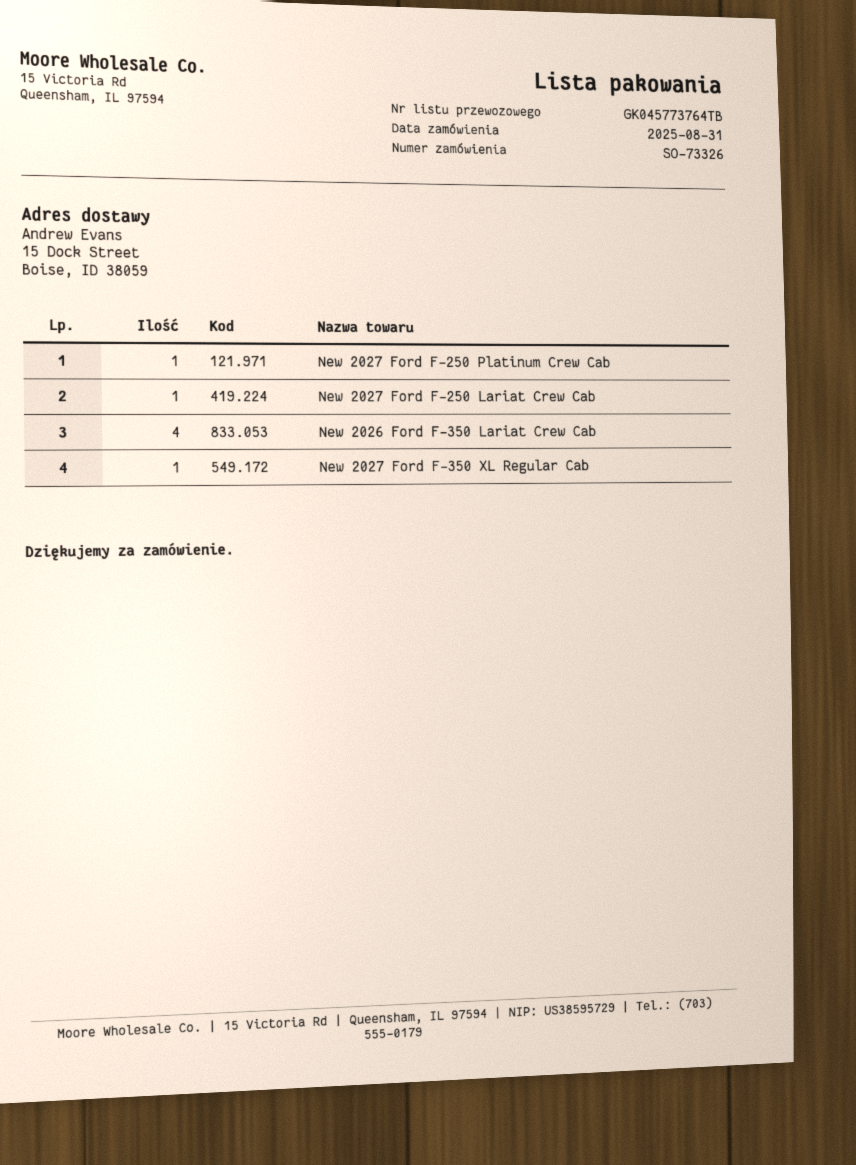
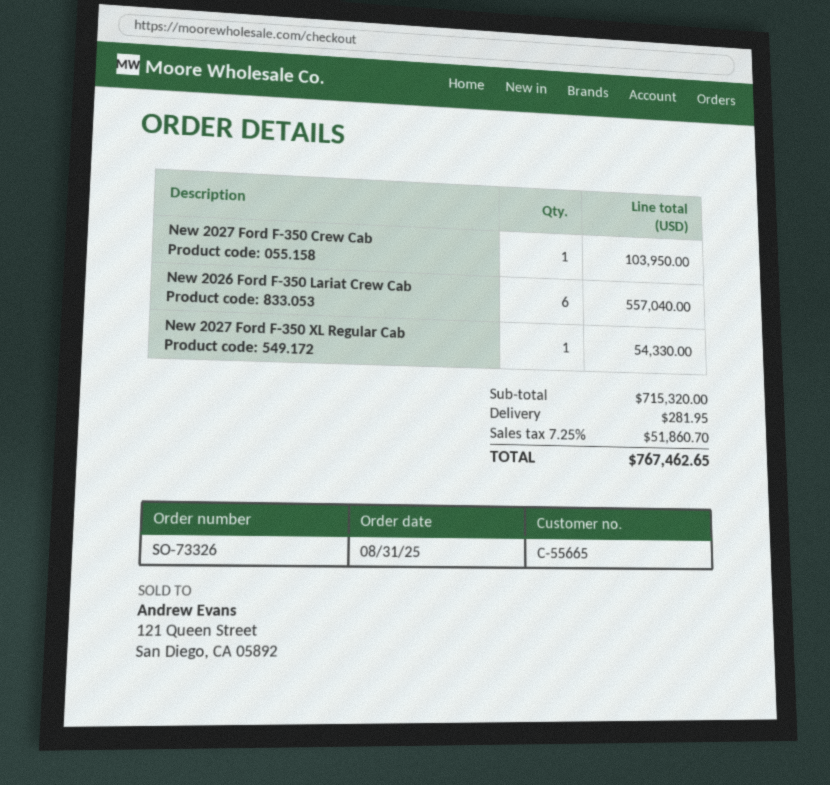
New 2027 Ford F-250 Platinum Crew Cab: 1 -> none
New 2027 Ford F-250 Lariat Crew Cab: 1 -> none
New 2026 Ford F-350 Lariat Crew Cab: 4 -> 6
New 2027 Ford F-350 Crew Cab: none -> 1

